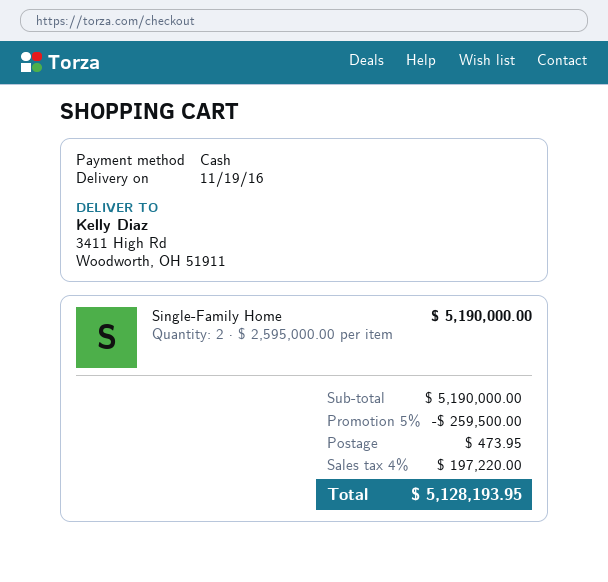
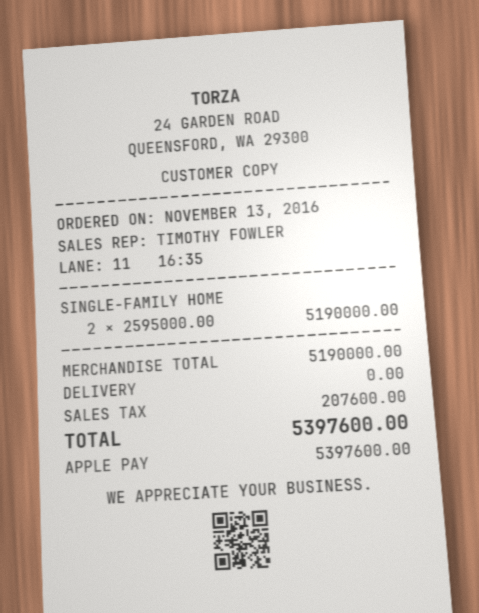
payment method: cash -> Apple Pay
discount: 5% = 259500.00 -> none
shipping: 473.95 -> 0.00
tax: 197220.00 -> 207600.00
total: 5128193.95 -> 5397600.00

